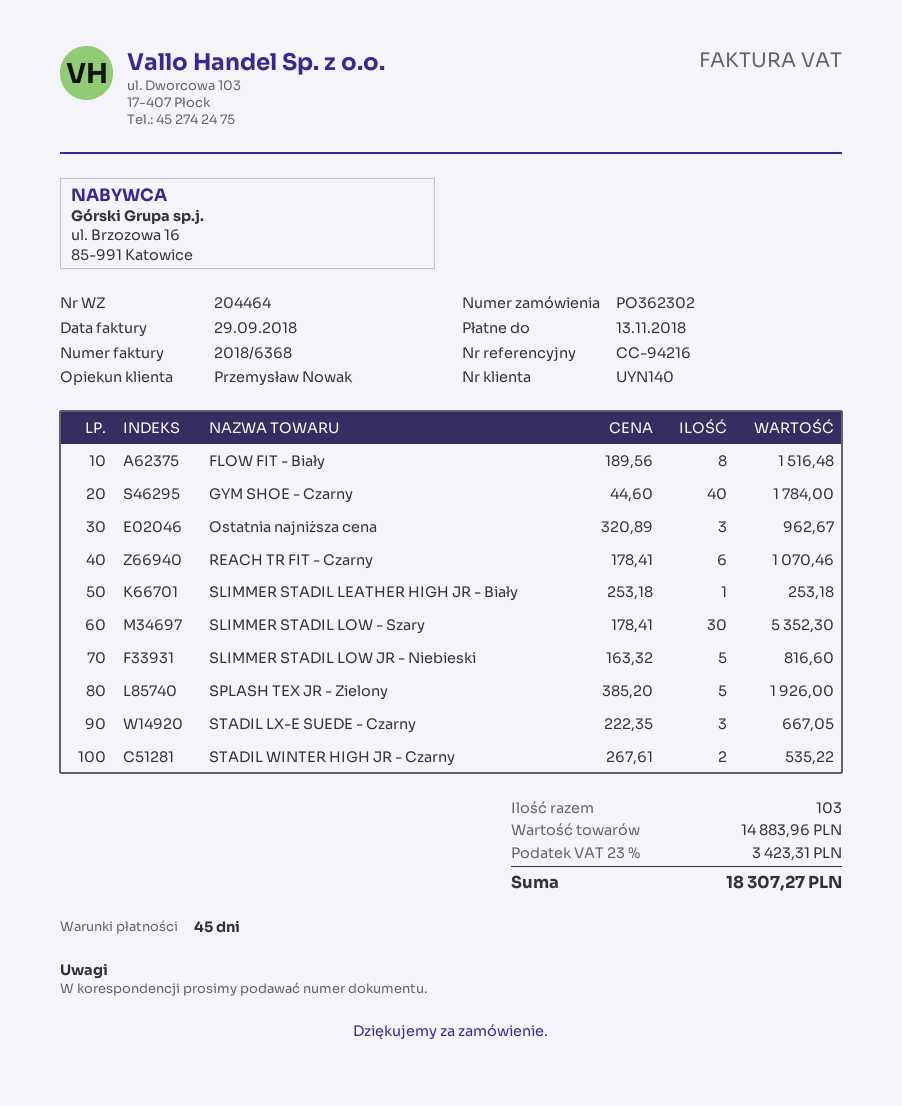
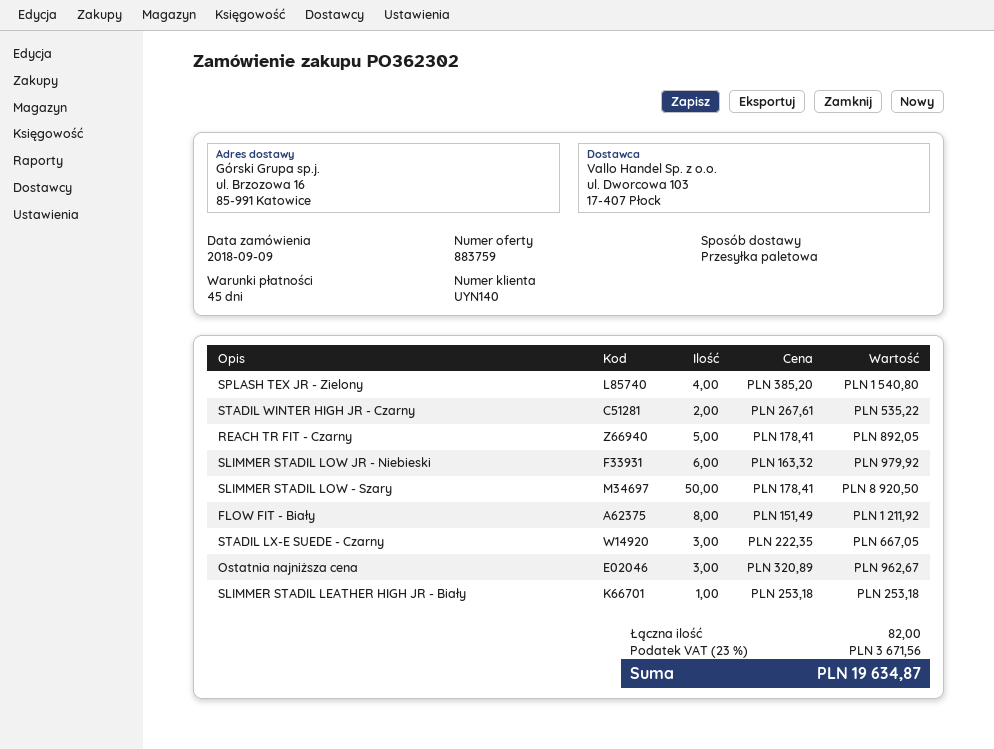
FLOW FIT - Biały: 8 x 189.56 = 1516.48 -> 8 x 151.49 = 1211.92
GYM SHOE - Czarny: 40 x 44.60 = 1784.00 -> none
REACH TR FIT - Czarny: 6 x 178.41 = 1070.46 -> 5 x 178.41 = 892.05
SLIMMER STADIL LOW - Szary: 30 x 178.41 = 5352.30 -> 50 x 178.41 = 8920.50
SLIMMER STADIL LOW JR - Niebieski: 5 x 163.32 = 816.60 -> 6 x 163.32 = 979.92
SPLASH TEX JR - Zielony: 5 x 385.20 = 1926.00 -> 4 x 385.20 = 1540.80
total quantity: 103 -> 82
tax: 23% = 3423.31 -> 23% = 3671.56
total: 18307.27 -> 19634.87

